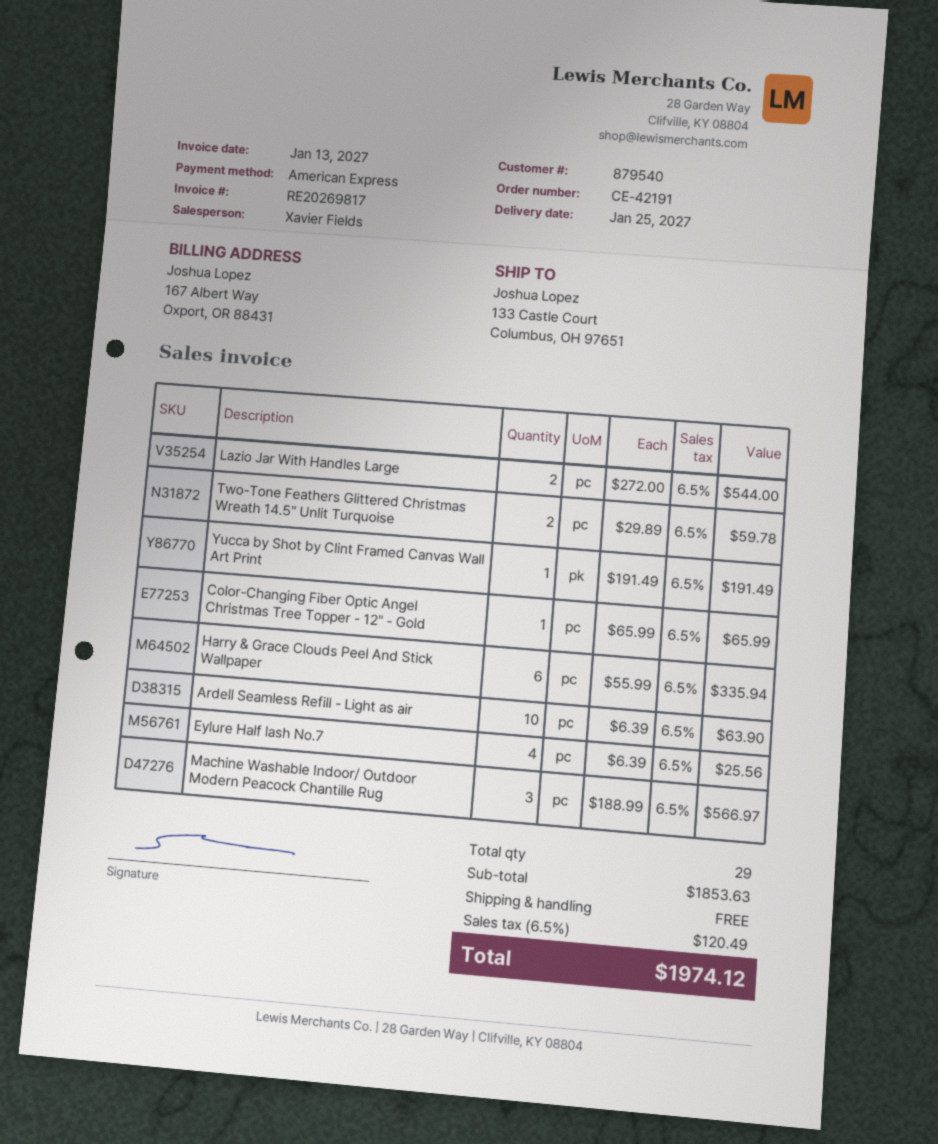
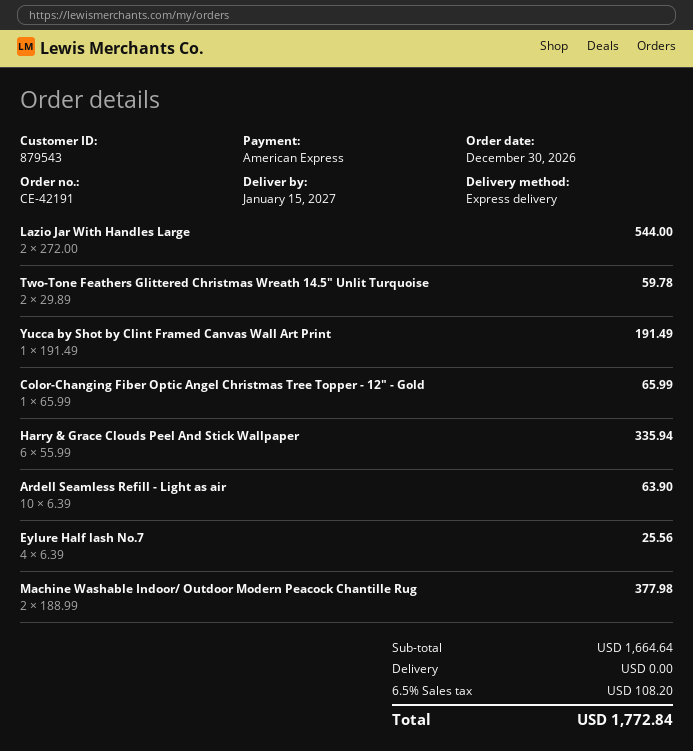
delivery date: 2027-01-25 -> 2027-01-15
customer number: 879540 -> 879543
Machine Washable Indoor/ Outdoor Modern Peacock Chantille Rug: 3 x 188.99 = 566.97 -> 2 x 188.99 = 377.98
subtotal: 1853.63 -> 1664.64
tax: 6.5% = 120.49 -> 6.5% = 108.20
total: 1974.12 -> 1772.84

